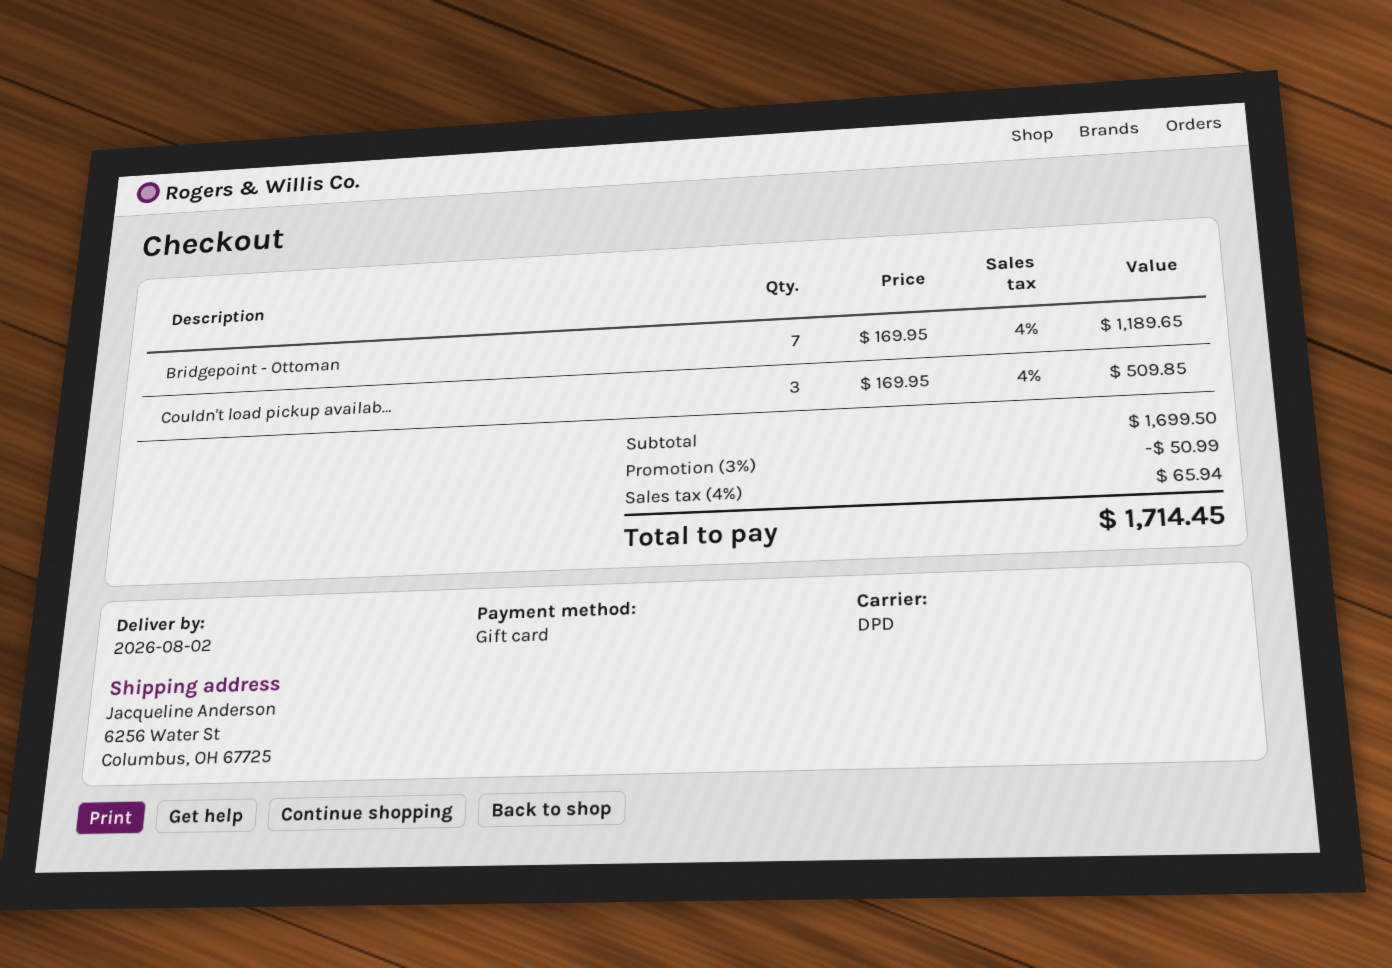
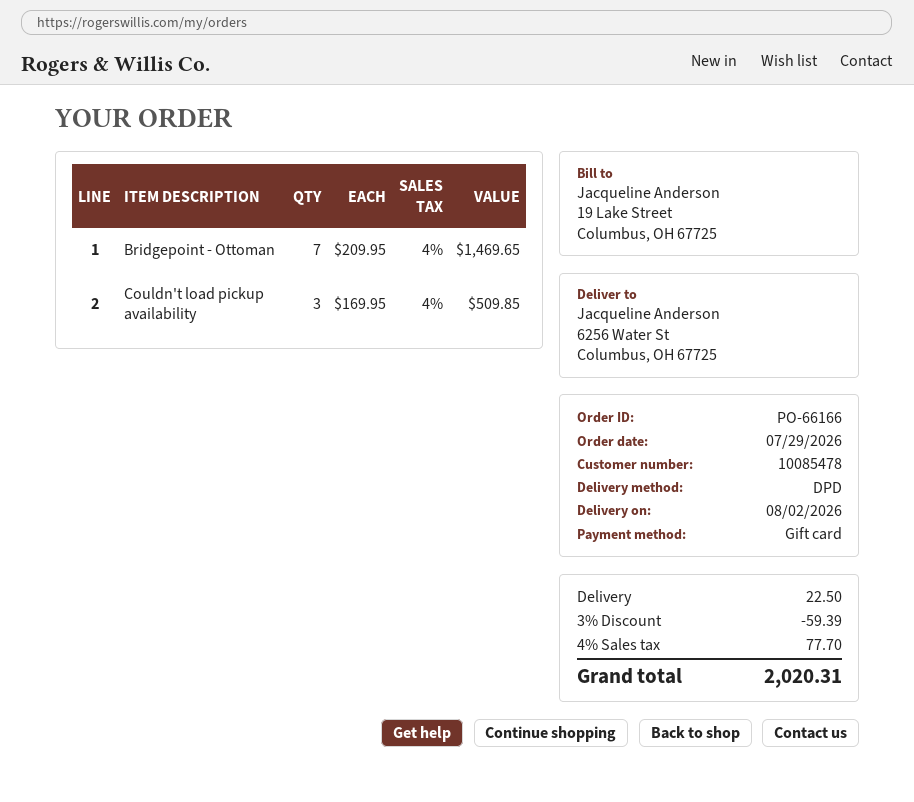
Bridgepoint - Ottoman: 7 x 169.95 = 1189.65 -> 7 x 209.95 = 1469.65
discount: 3% = 50.99 -> 3% = 59.39
shipping: none -> 22.50
tax: 4% = 65.94 -> 4% = 77.70
total: 1714.45 -> 2020.31

